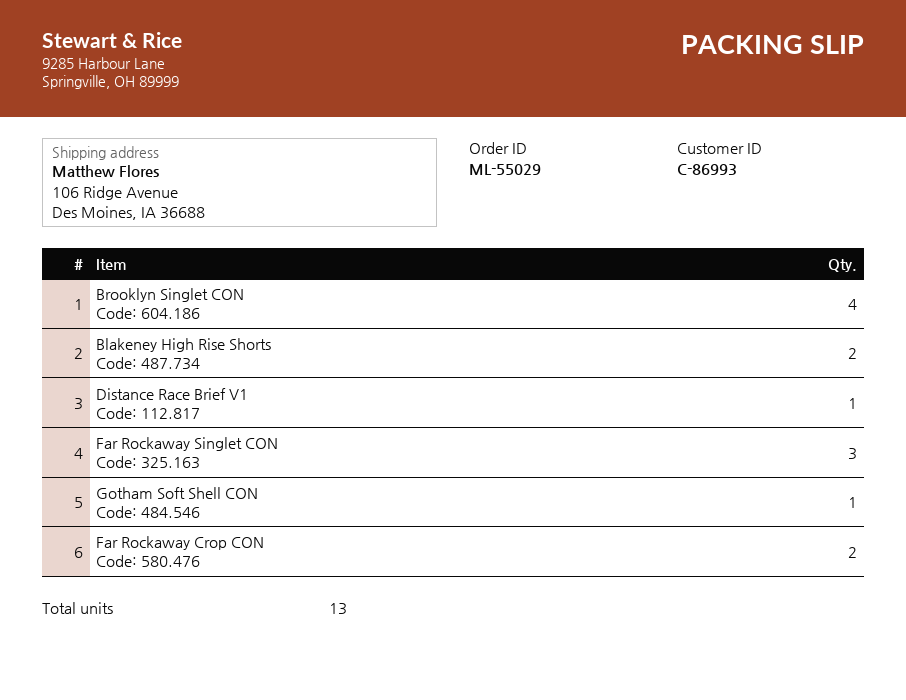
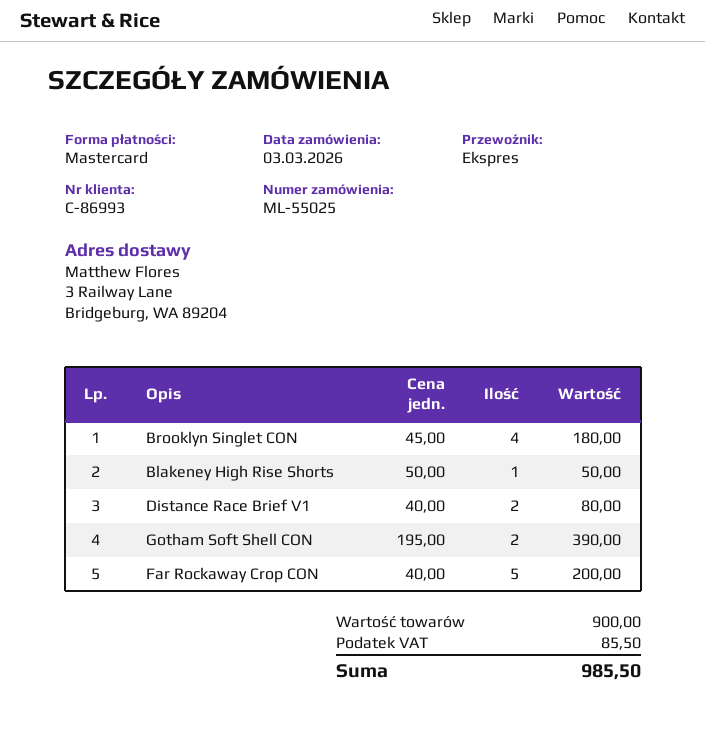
order number: ML-55029 -> ML-55025
ship to: 106 Ridge Avenue, Des Moines, IA 36688 -> 3 Railway Lane, Bridgeburg, WA 89204
Blakeney High Rise Shorts: 2 -> 1
Distance Race Brief V1: 1 -> 2
Far Rockaway Singlet CON: 3 -> none
Gotham Soft Shell CON: 1 -> 2
Far Rockaway Crop CON: 2 -> 5

